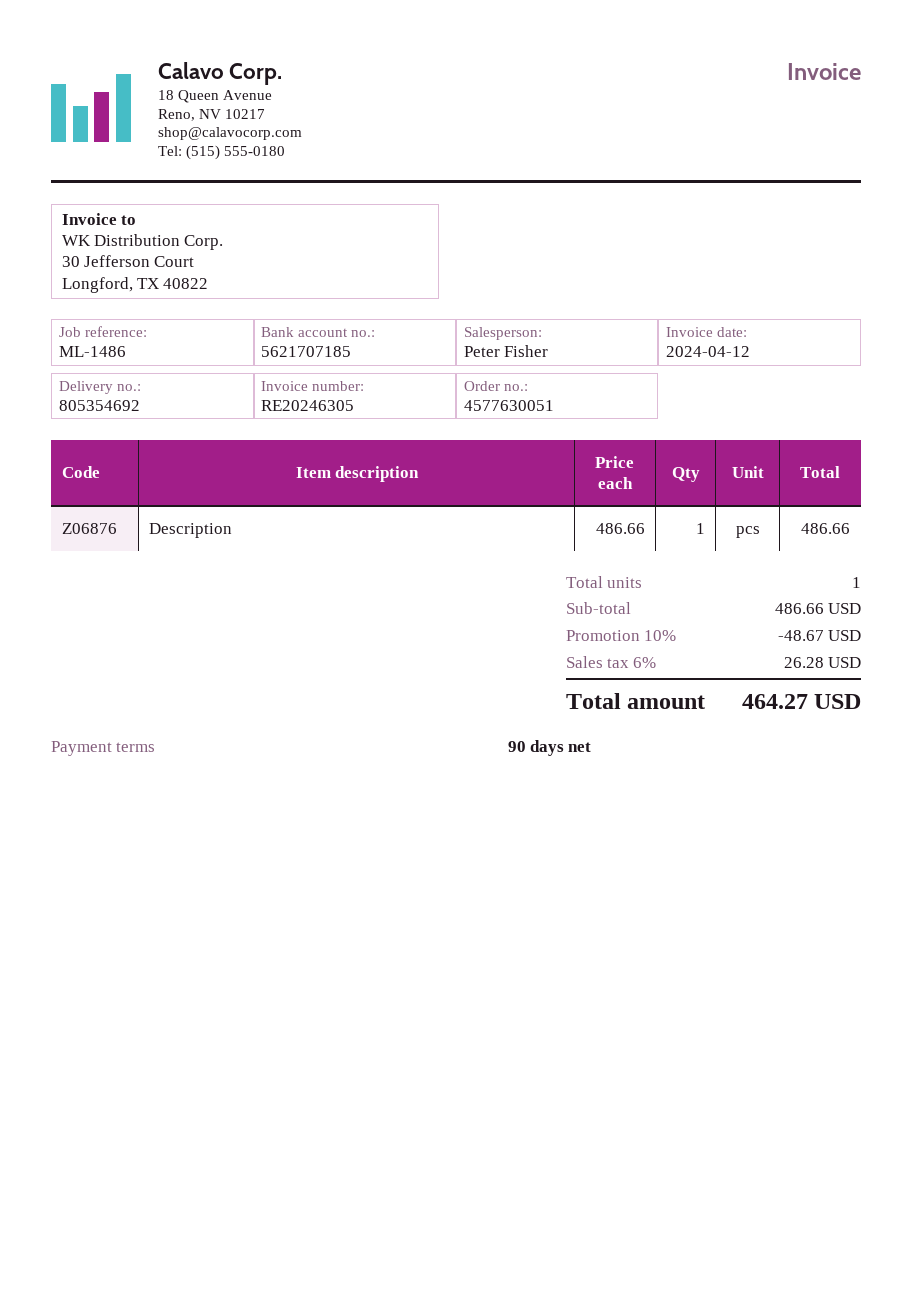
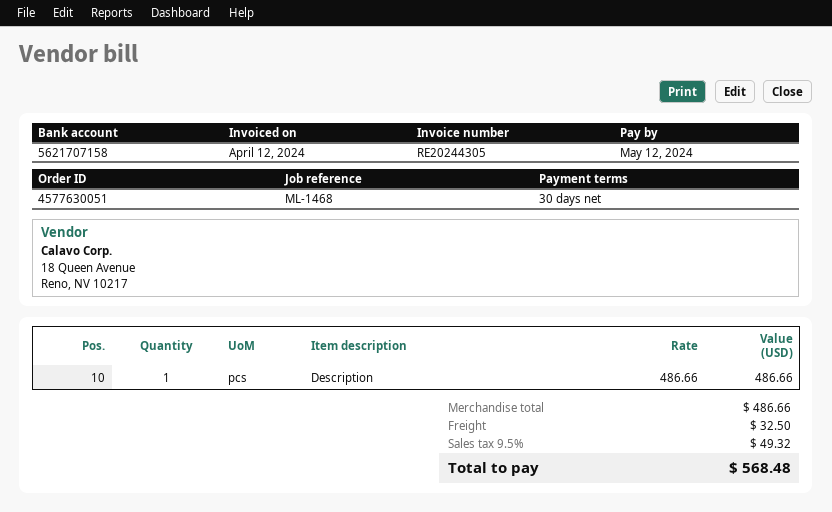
invoice number: RE20246305 -> RE20244305
payment terms: 90 days -> 30 days
reference: ML-1486 -> ML-1468
bank account: 5621707185 -> 5621707158
discount: 10% = 48.67 -> none
shipping: none -> 32.50
tax: 6% = 26.28 -> 9.5% = 49.32
total: 464.27 -> 568.48

